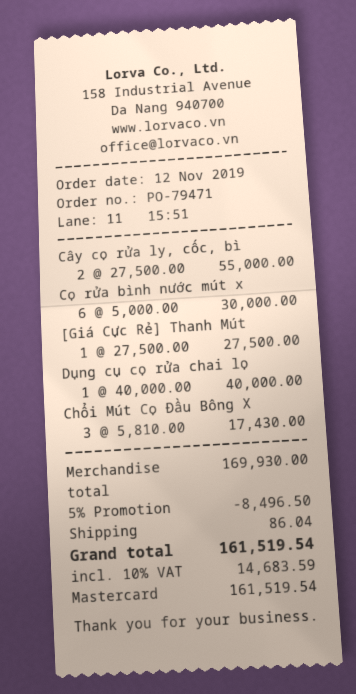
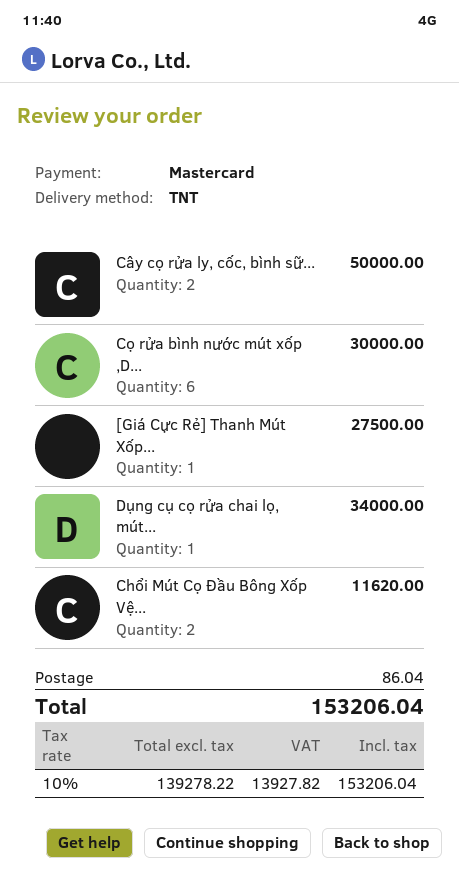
Cây cọ rửa ly, cốc, bì: 2 for 55000.00 -> 2 for 50000.00
Dụng cụ cọ rửa chai lọ: 1 for 40000.00 -> 1 for 34000.00
Chổi Mút Cọ Đầu Bông X: 3 for 17430.00 -> 2 for 11620.00
discount: 5% = 8496.50 -> none
tax: 10% = 14683.59 -> 10% = 13927.82
total: 161519.54 -> 153206.04

